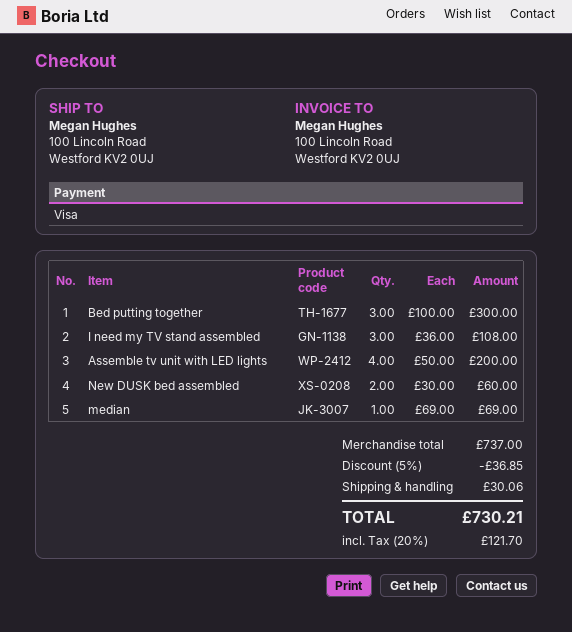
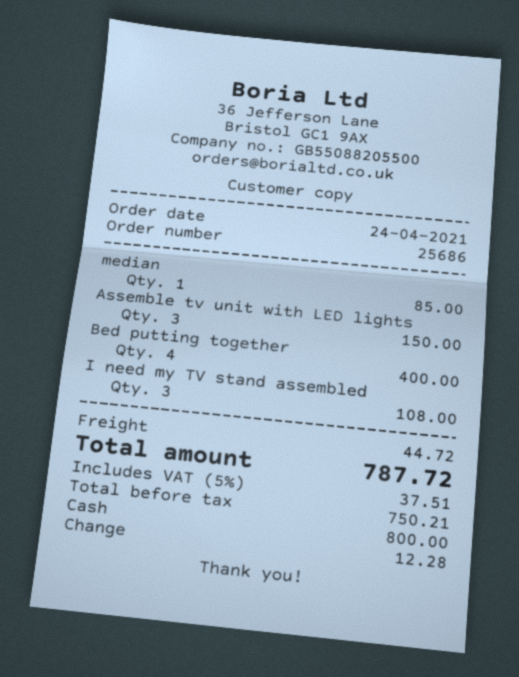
payment method: Visa -> cash
Bed putting together: 3 for 300.00 -> 4 for 400.00
Assemble tv unit with LED lights: 4 for 200.00 -> 3 for 150.00
New DUSK bed assembled: 2 for 60.00 -> none
median: 1 for 69.00 -> 1 for 85.00
discount: 5% = 36.85 -> none
shipping: 30.06 -> 44.72
tax: 20% = 121.70 -> 5% = 37.51
total: 730.21 -> 787.72

